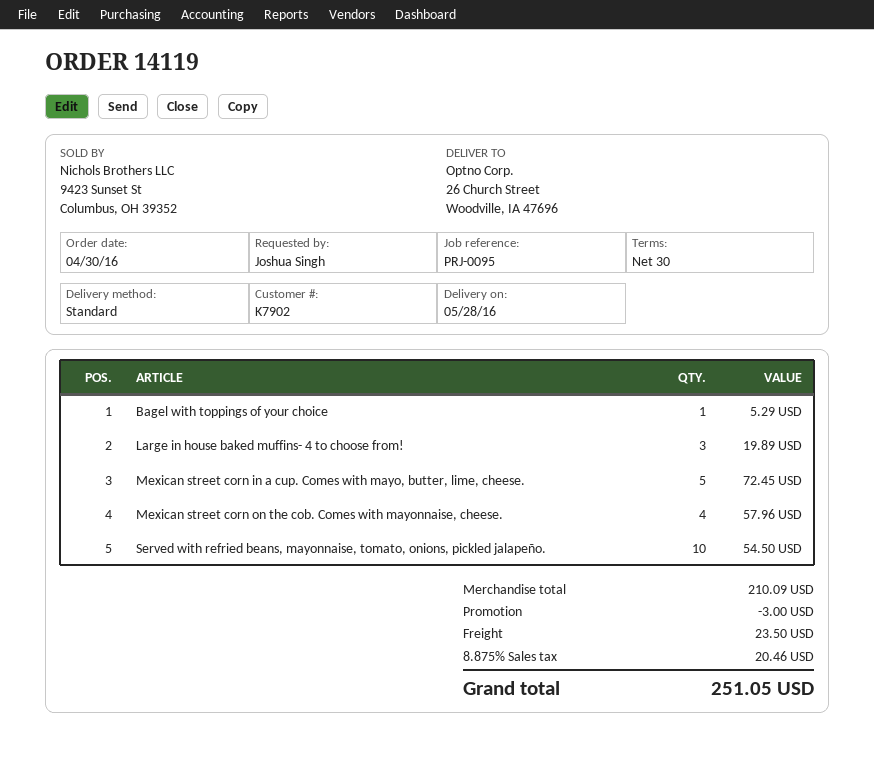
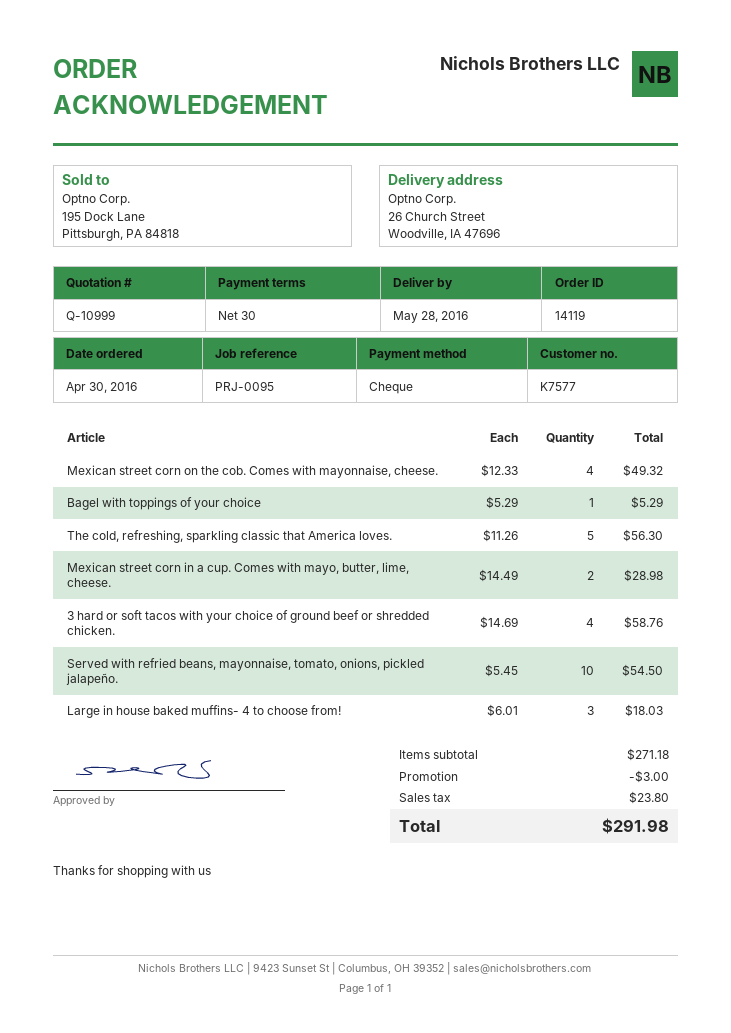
customer number: K7902 -> K7577
Large in house baked muffins- 4 to choose from!: 3 for 19.89 -> 3 for 18.03
Mexican street corn in a cup. Comes with mayo, butter, lime, cheese.: 5 for 72.45 -> 2 for 28.98
Mexican street corn on the cob. Comes with mayonnaise, cheese.: 4 for 57.96 -> 4 for 49.32
The cold, refreshing, sparkling classic that America loves.: none -> 5 for 56.30
3 hard or soft tacos with your choice of ground beef or shredded chicken.: none -> 4 for 58.76
subtotal: 210.09 -> 271.18
shipping: 23.50 -> none
tax: 20.46 -> 23.80
total: 251.05 -> 291.98

